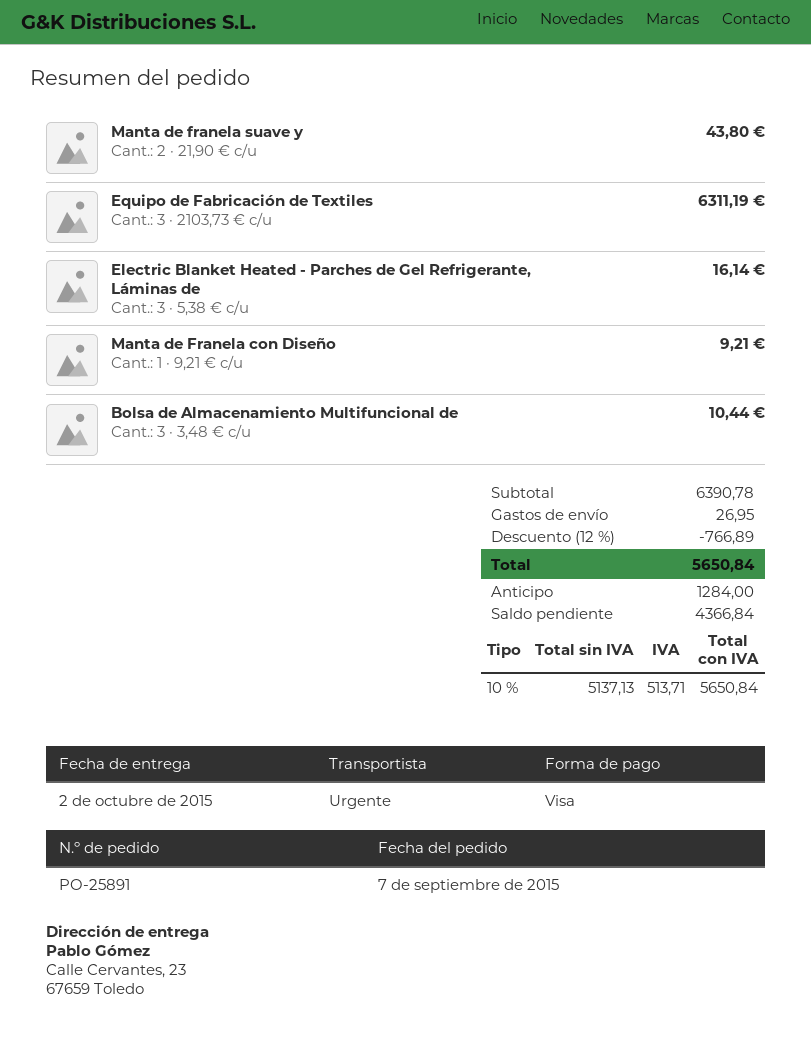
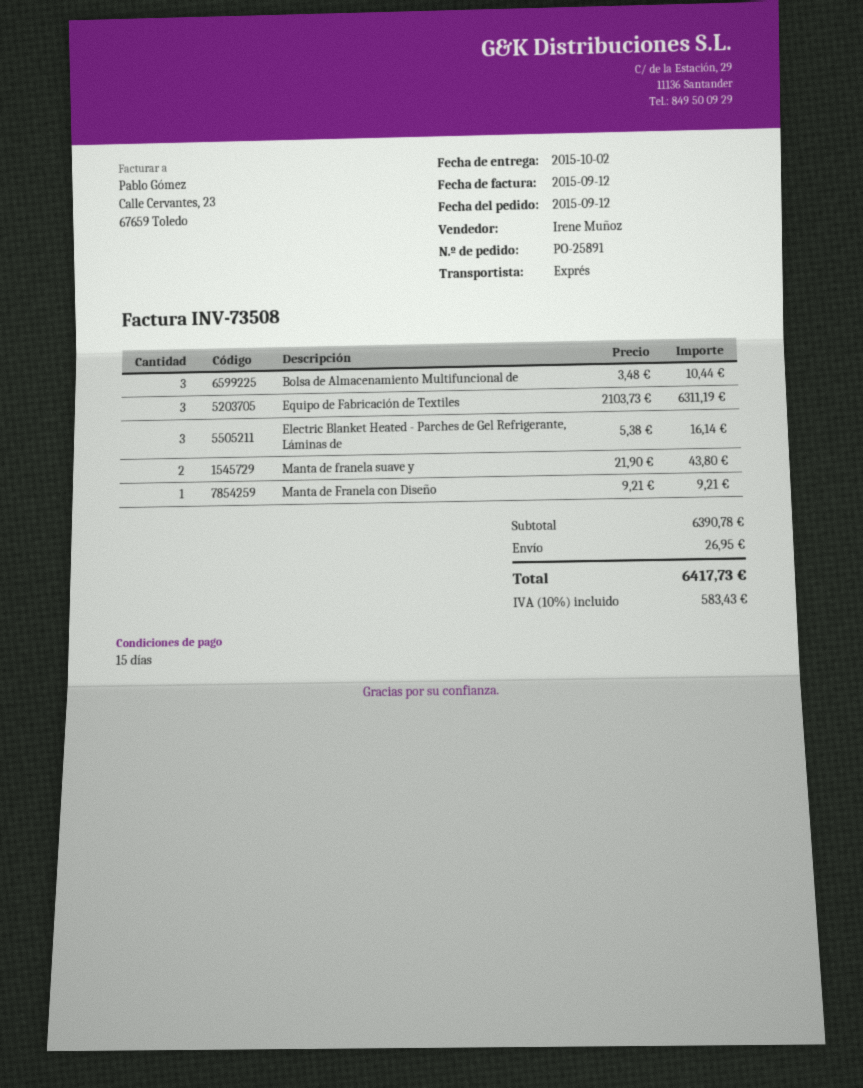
order date: 2015-09-07 -> 2015-09-12
discount: 12% = 766.89 -> none
tax: 10% = 513.71 -> 10% = 583.43
total: 5650.84 -> 6417.73

